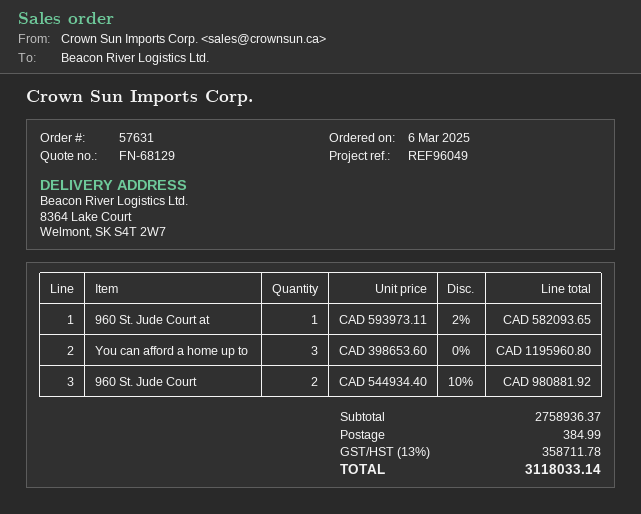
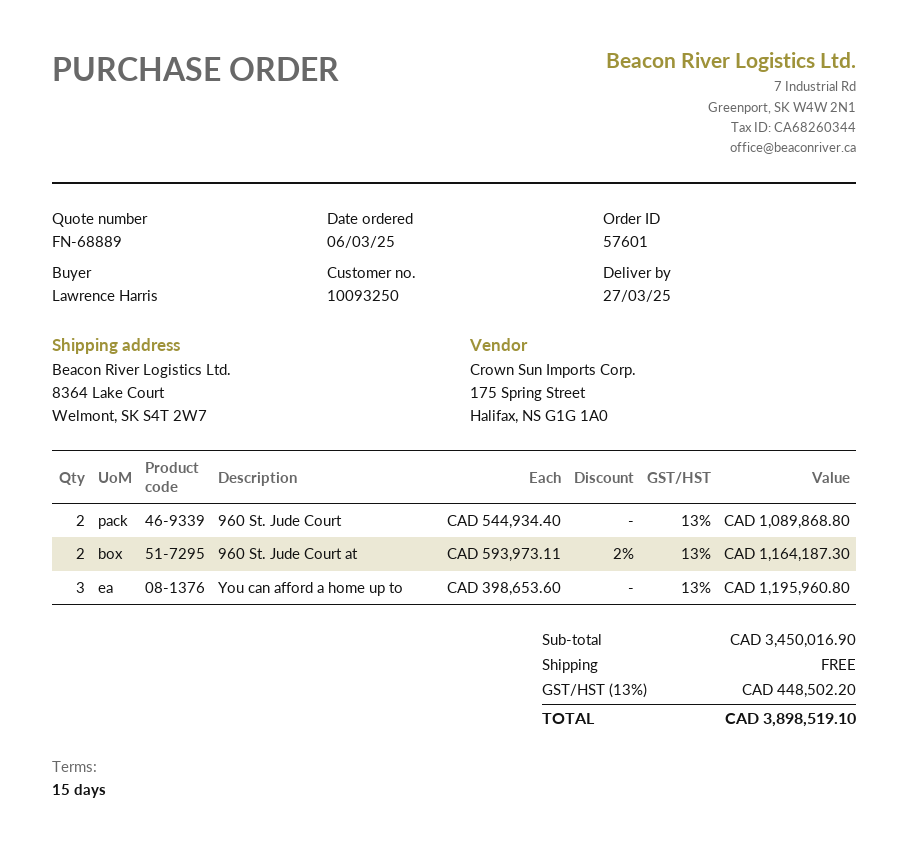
quote number: FN-68129 -> FN-68889
order number: 57631 -> 57601
960 St. Jude Court at: 1 x 593973.11 - 2% = 582093.65 -> 2 x 593973.11 - 2% = 1164187.30
960 St. Jude Court: 2 x 544934.40 - 10% = 980881.92 -> 2 x 544934.40 = 1089868.80
subtotal: 2758936.37 -> 3450016.90
shipping: 384.99 -> 0.00
tax: 13% = 358711.78 -> 13% = 448502.20
total: 3118033.14 -> 3898519.10

